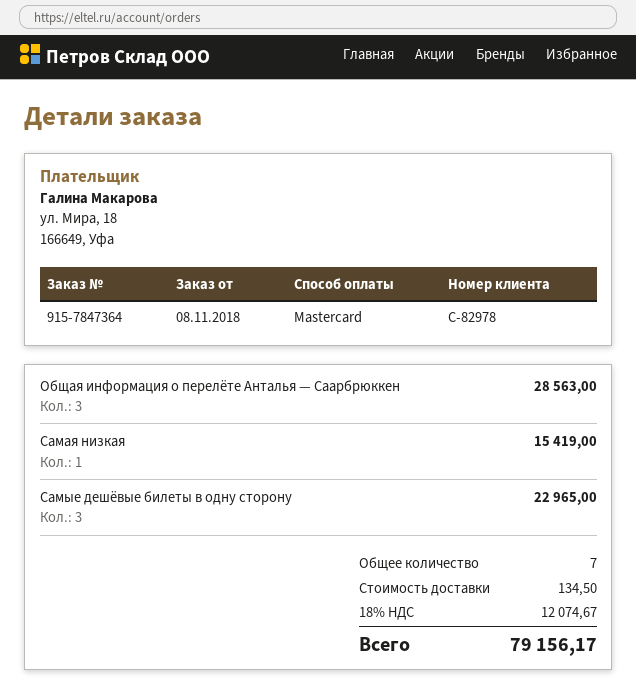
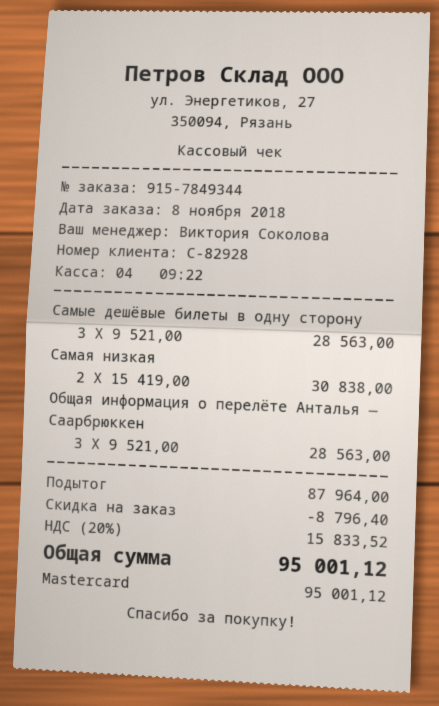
order number: 915-7847364 -> 915-7849344
customer number: C-82978 -> C-82928
Самая низкая: 1 for 15419.00 -> 2 for 30838.00
Самые дешёвые билеты в одну сторону: 3 for 22965.00 -> 3 for 28563.00
discount: none -> 8796.40
shipping: 134.50 -> none
tax: 18% = 12074.67 -> 20% = 15833.52
total: 79156.17 -> 95001.12

